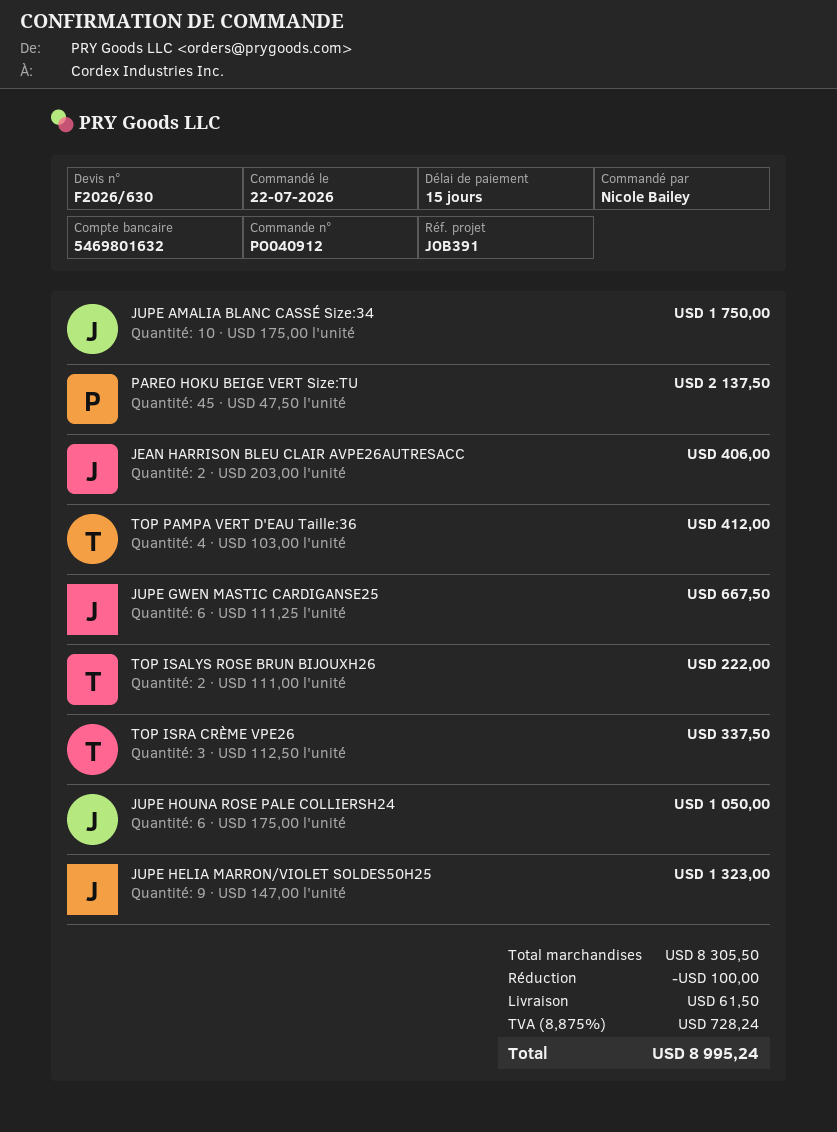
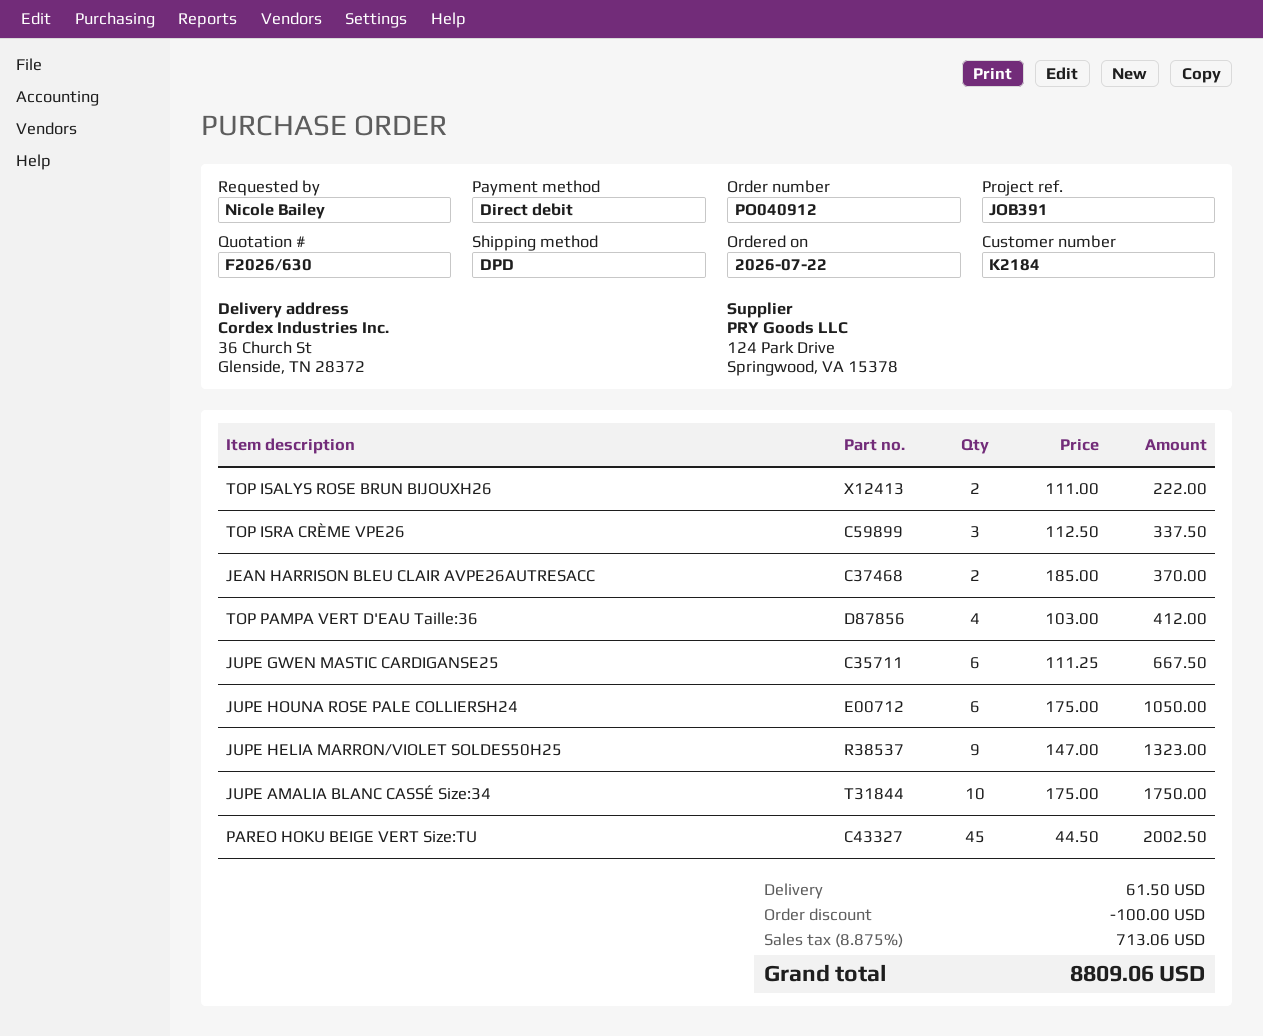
PAREO HOKU BEIGE VERT Size:TU: 45 x 47.50 = 2137.50 -> 45 x 44.50 = 2002.50
JEAN HARRISON BLEU CLAIR AVPE26AUTRESACC: 2 x 203.00 = 406.00 -> 2 x 185.00 = 370.00
tax: 8.875% = 728.24 -> 8.875% = 713.06
total: 8995.24 -> 8809.06

